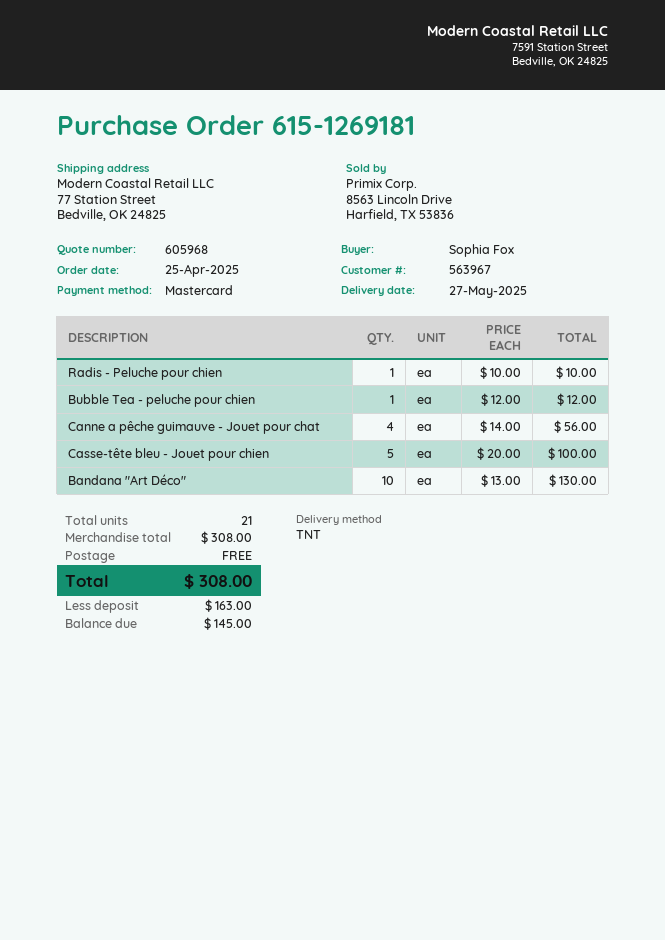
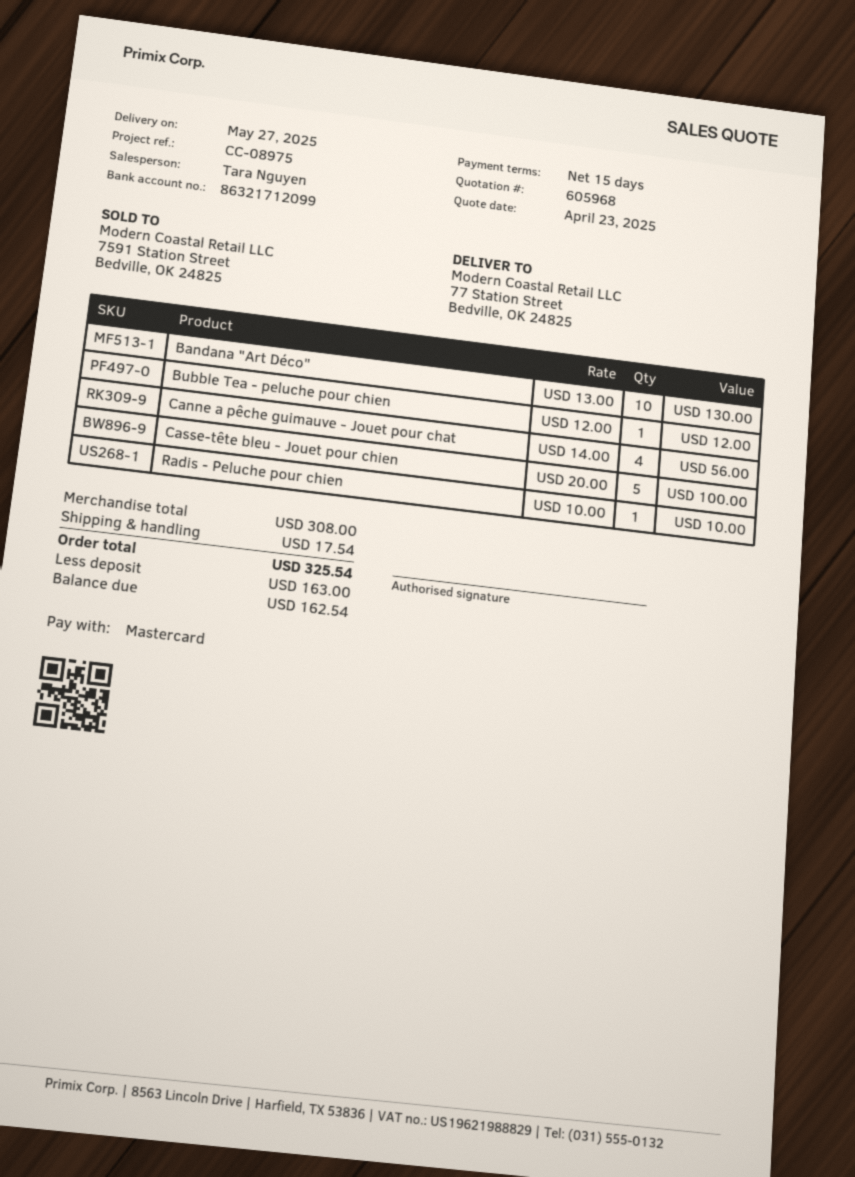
shipping: 0.00 -> 17.54
total: 308.00 -> 325.54
balance: 145.00 -> 162.54

